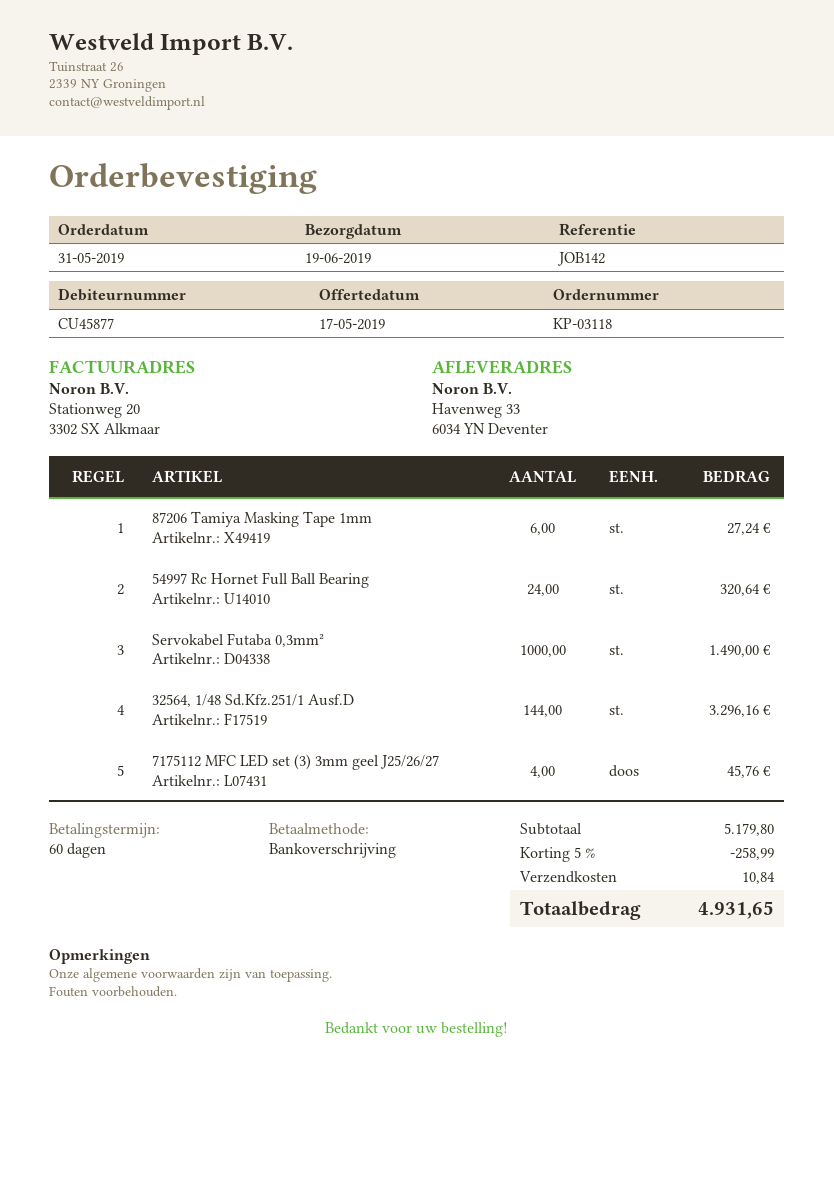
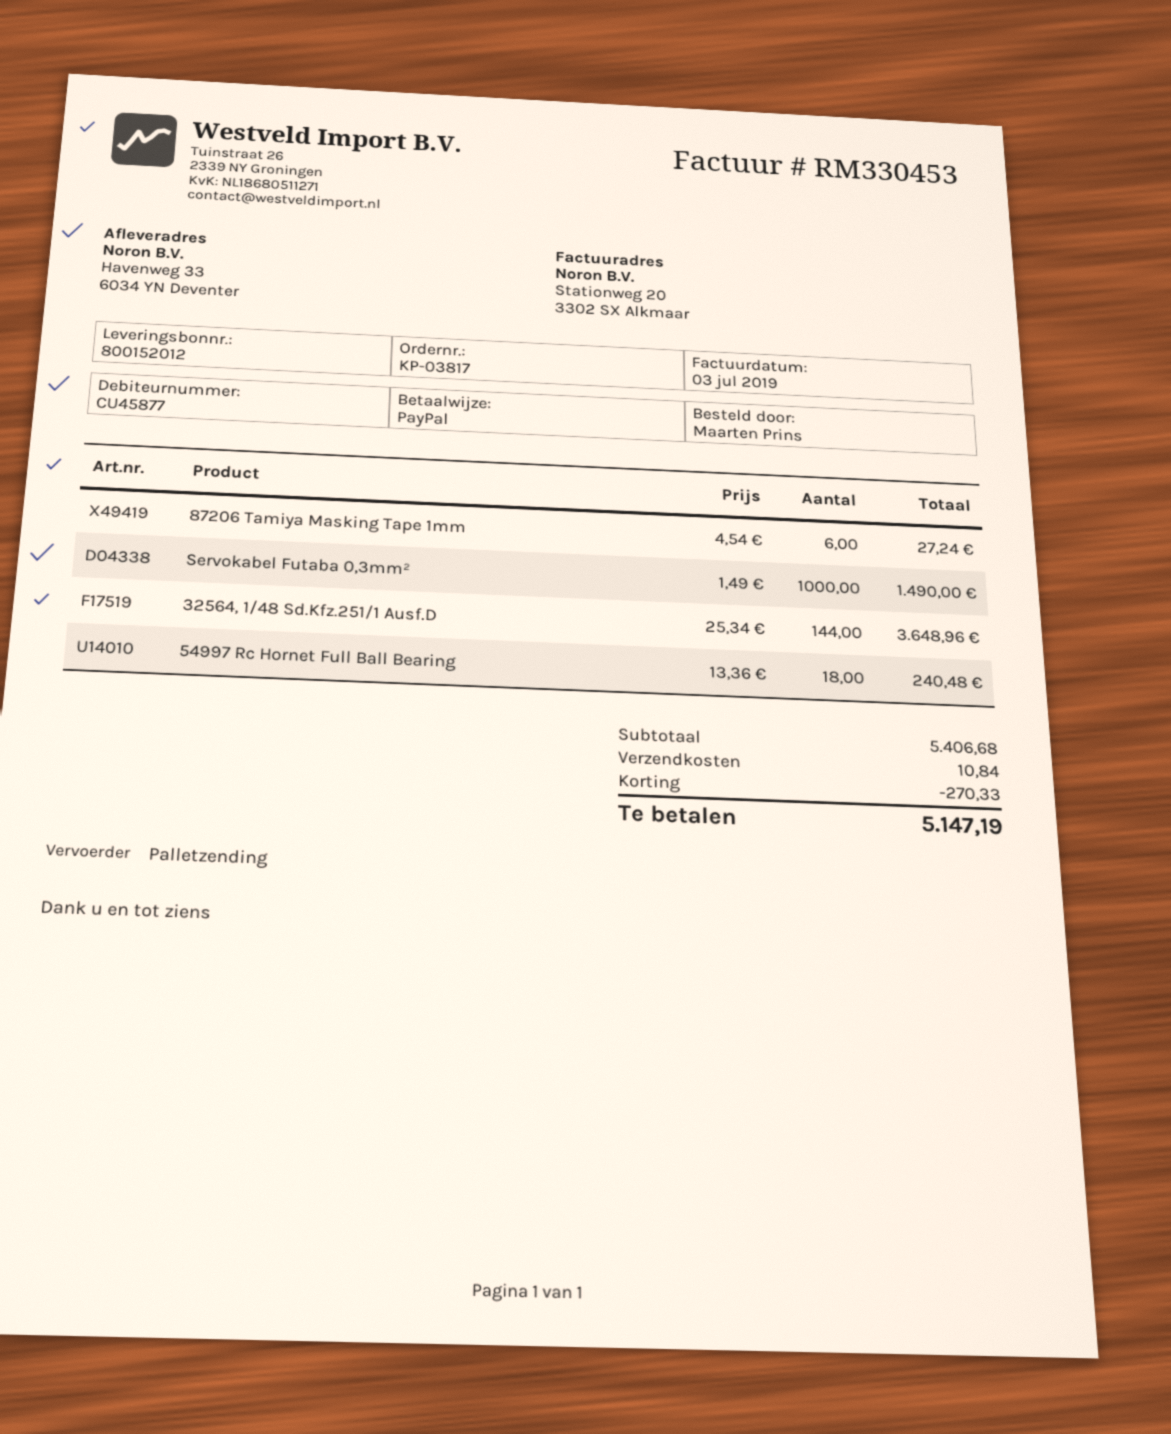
order number: KP-03118 -> KP-03817
payment method: bank transfer -> PayPal
54997 Rc Hornet Full Ball Bearing: 24 for 320.64 -> 18 for 240.48
32564, 1/48 Sd.Kfz.251/1 Ausf.D: 144 for 3296.16 -> 144 for 3648.96
7175112 MFC LED set (3) 3mm geel J25/26/27: 4 for 45.76 -> none
subtotal: 5179.80 -> 5406.68
discount: 258.99 -> 270.33
total: 4931.65 -> 5147.19

